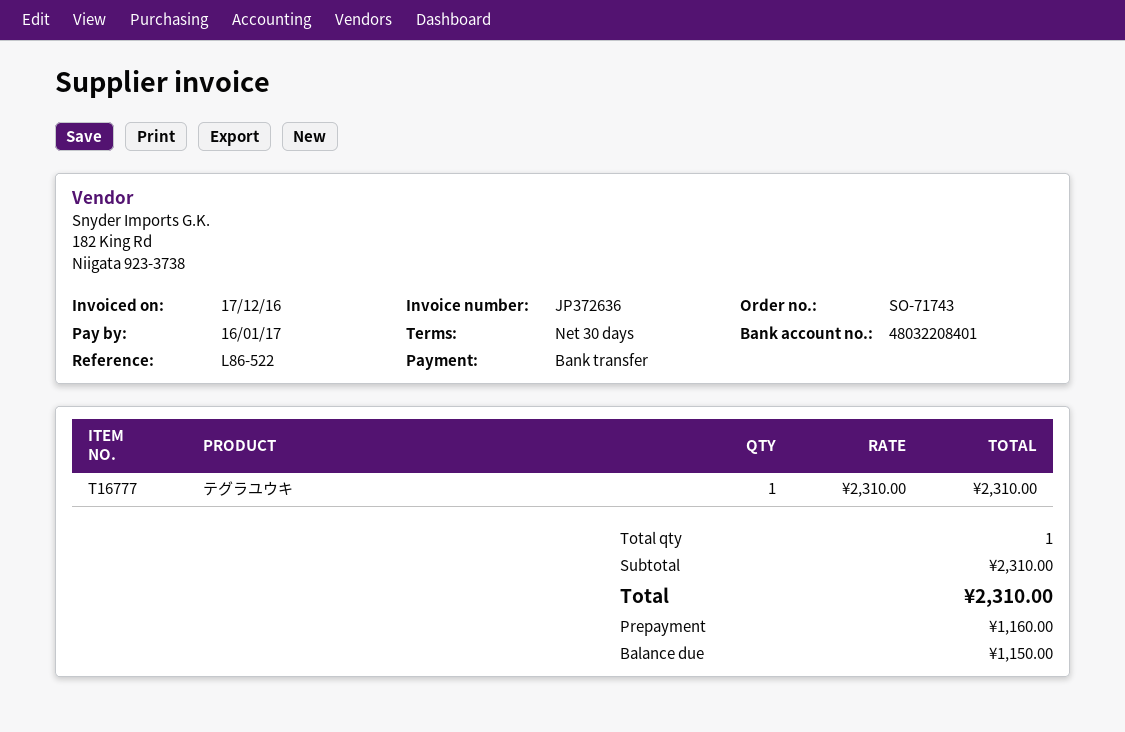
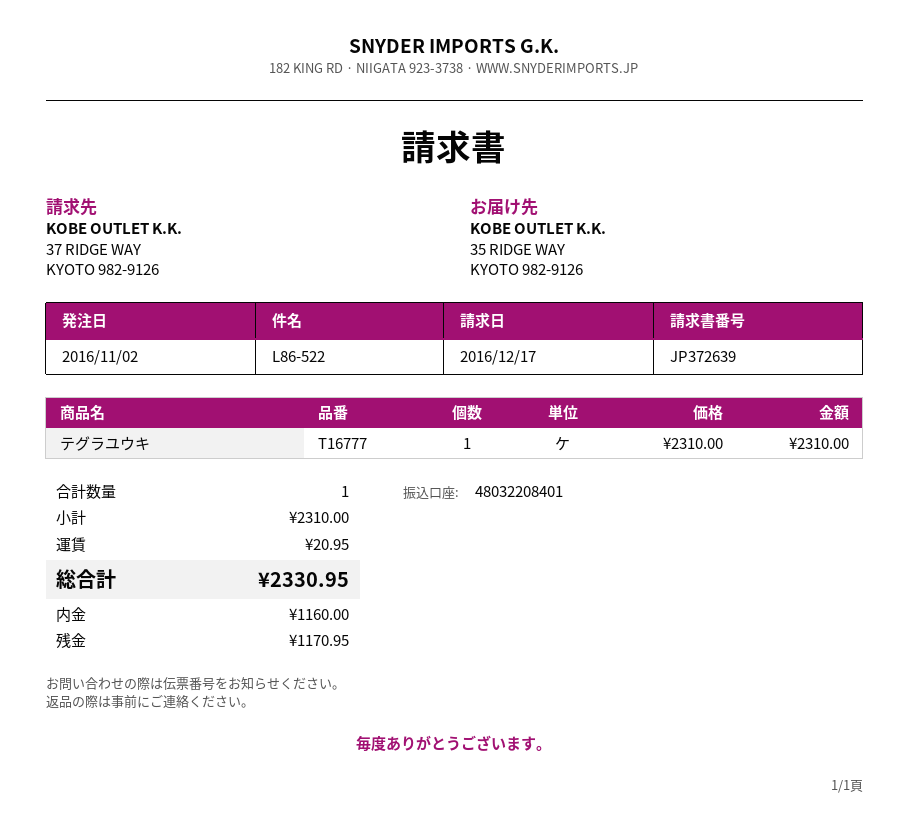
invoice number: JP372636 -> JP372639
shipping: none -> 20.95
total: 2310.00 -> 2330.95
balance: 1150.00 -> 1170.95

